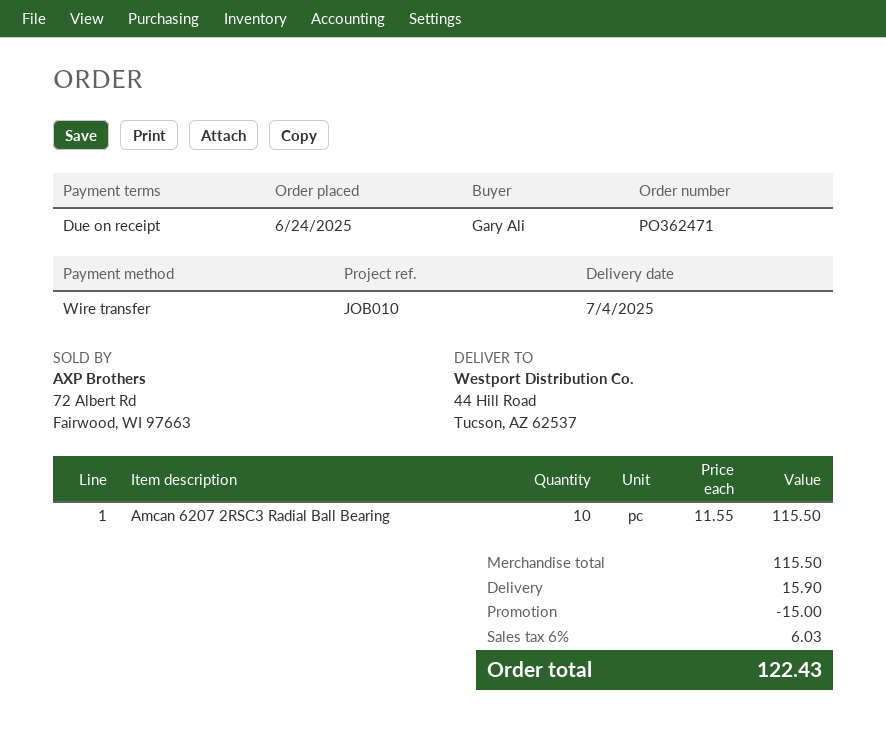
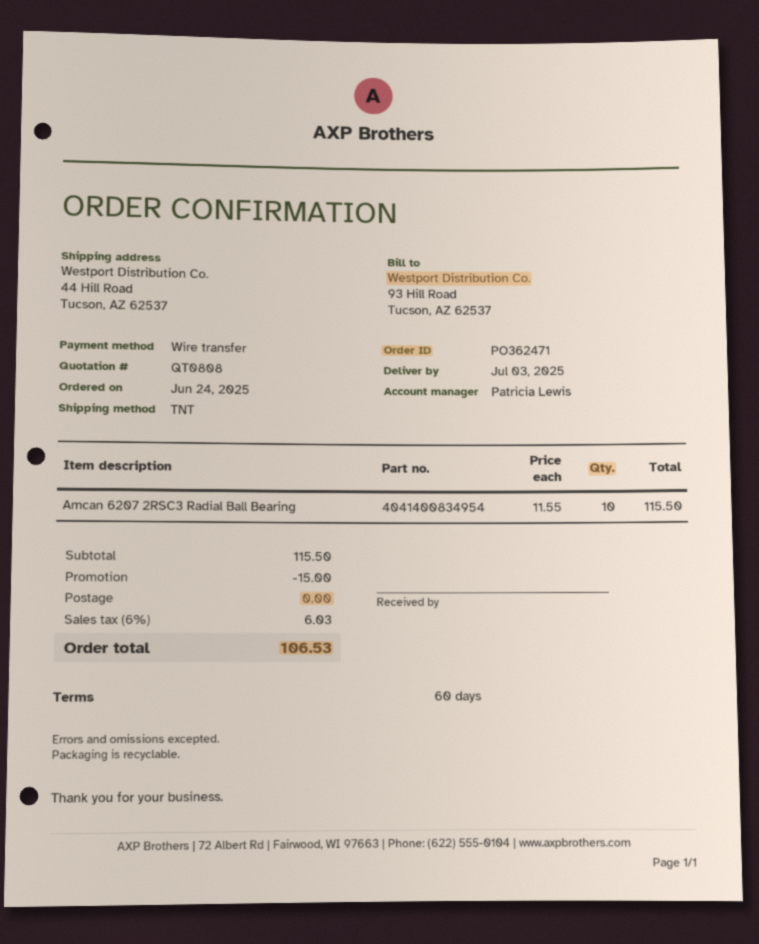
delivery date: 2025-07-04 -> 2025-07-03
payment terms: on receipt -> 60 days
shipping: 15.90 -> 0.00
total: 122.43 -> 106.53

